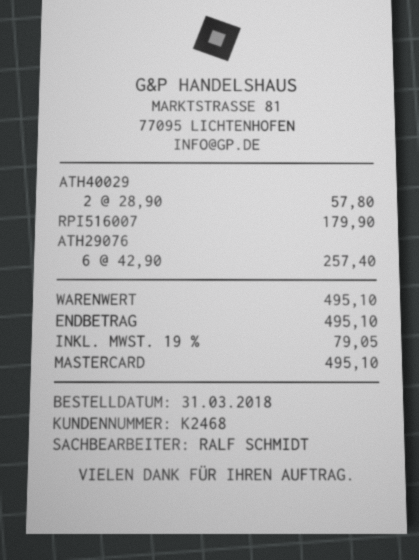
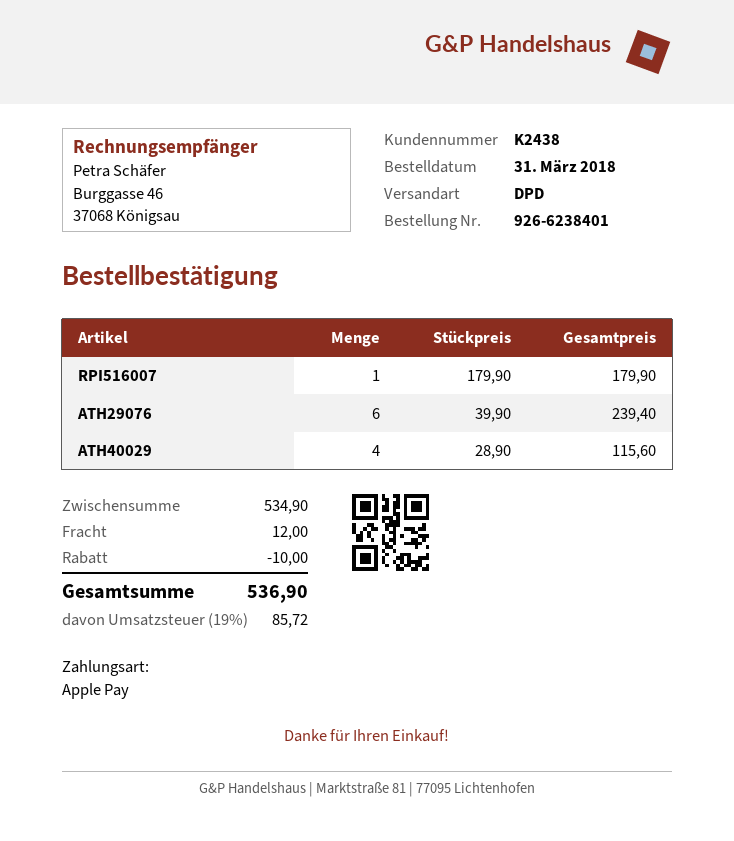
customer number: K2468 -> K2438
payment method: Mastercard -> Apple Pay
ATH40029: 2 x 28.90 = 57.80 -> 4 x 28.90 = 115.60
ATH29076: 6 x 42.90 = 257.40 -> 6 x 39.90 = 239.40
subtotal: 495.10 -> 534.90
discount: none -> 10.00
shipping: none -> 12.00
tax: 19% = 79.05 -> 19% = 85.72
total: 495.10 -> 536.90

